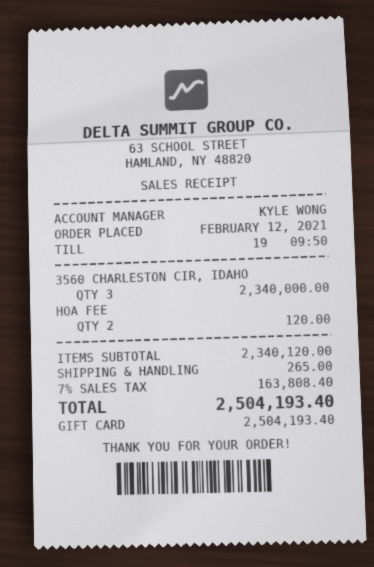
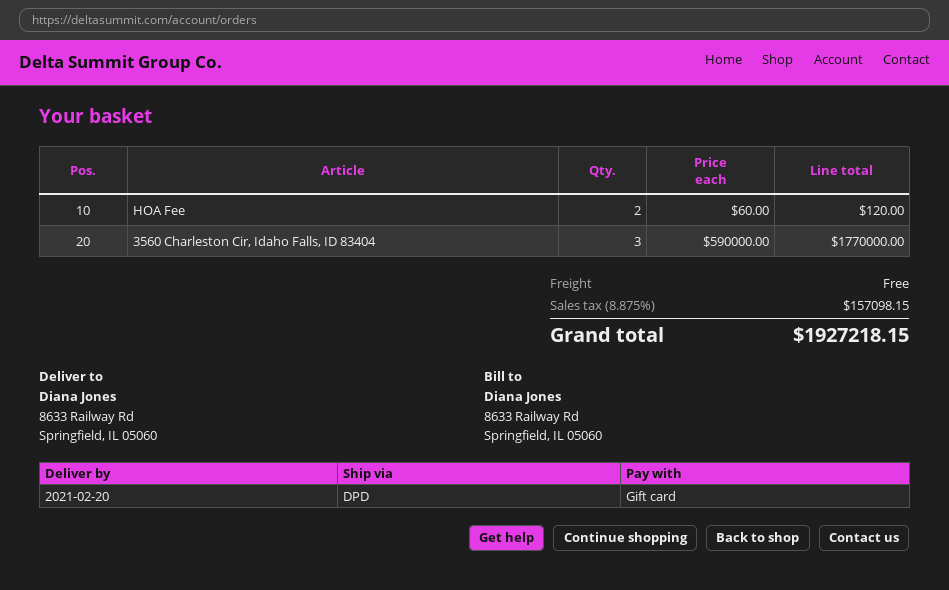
3560 CHARLESTON CIR, IDAHO: 3 for 2340000.00 -> 3 for 1770000.00
shipping: 265.00 -> 0.00
tax: 7% = 163808.40 -> 8.875% = 157098.15
total: 2504193.40 -> 1927218.15

